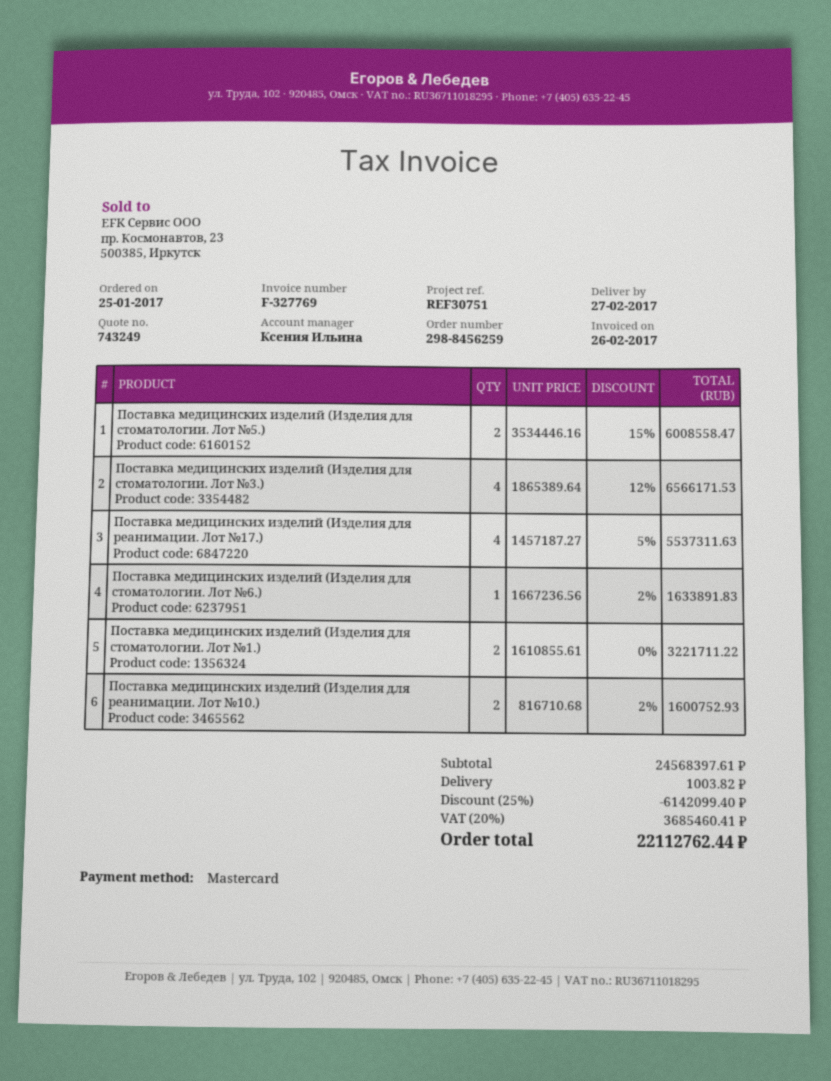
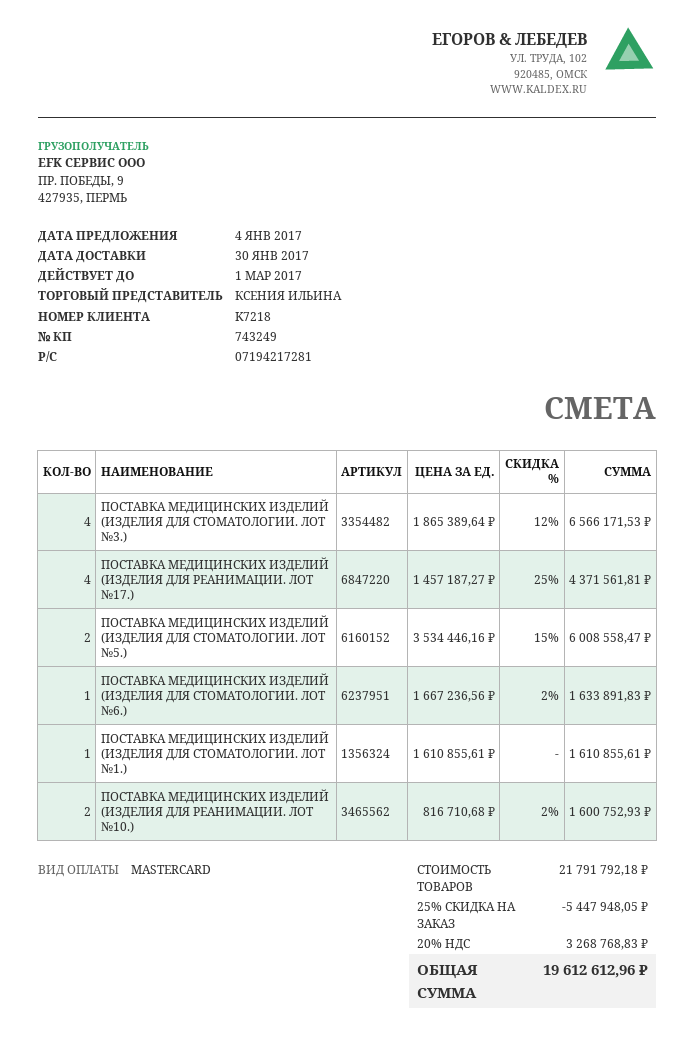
delivery date: 2017-02-27 -> 2017-01-30
Поставка медицинских изделий (Изделия для реанимации. Лот №17.): 4 x 1457187.27 - 5% = 5537311.63 -> 4 x 1457187.27 - 25% = 4371561.81
Поставка медицинских изделий (Изделия для стоматологии. Лот №1.): 2 x 1610855.61 = 3221711.22 -> 1 x 1610855.61 = 1610855.61
subtotal: 24568397.61 -> 21791792.18
discount: 25% = 6142099.40 -> 25% = 5447948.05
shipping: 1003.82 -> none
tax: 20% = 3685460.41 -> 20% = 3268768.83
total: 22112762.44 -> 19612612.96

